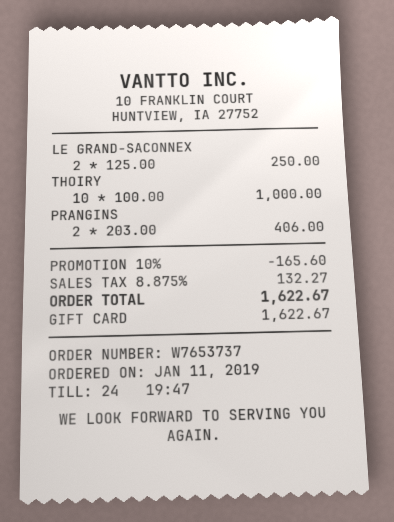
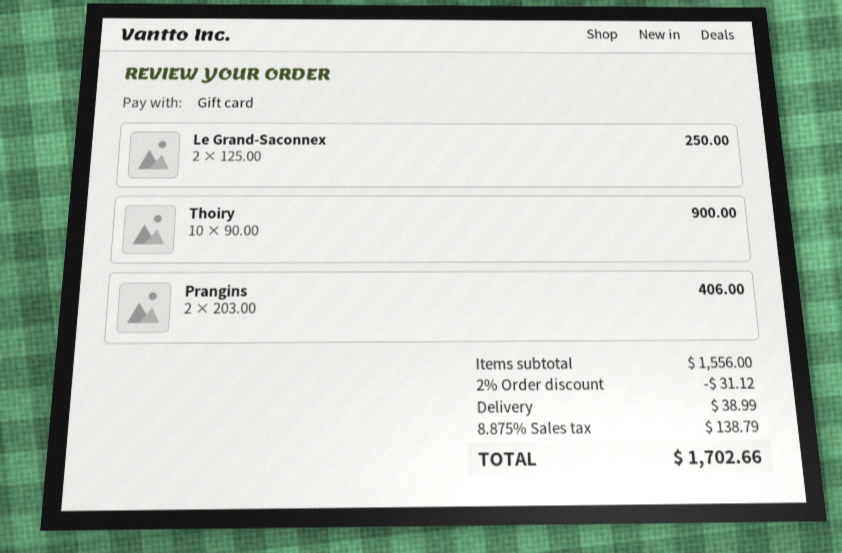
THOIRY: 10 x 100.00 = 1000.00 -> 10 x 90.00 = 900.00
discount: 10% = 165.60 -> 2% = 31.12
shipping: none -> 38.99
tax: 8.875% = 132.27 -> 8.875% = 138.79
total: 1622.67 -> 1702.66

